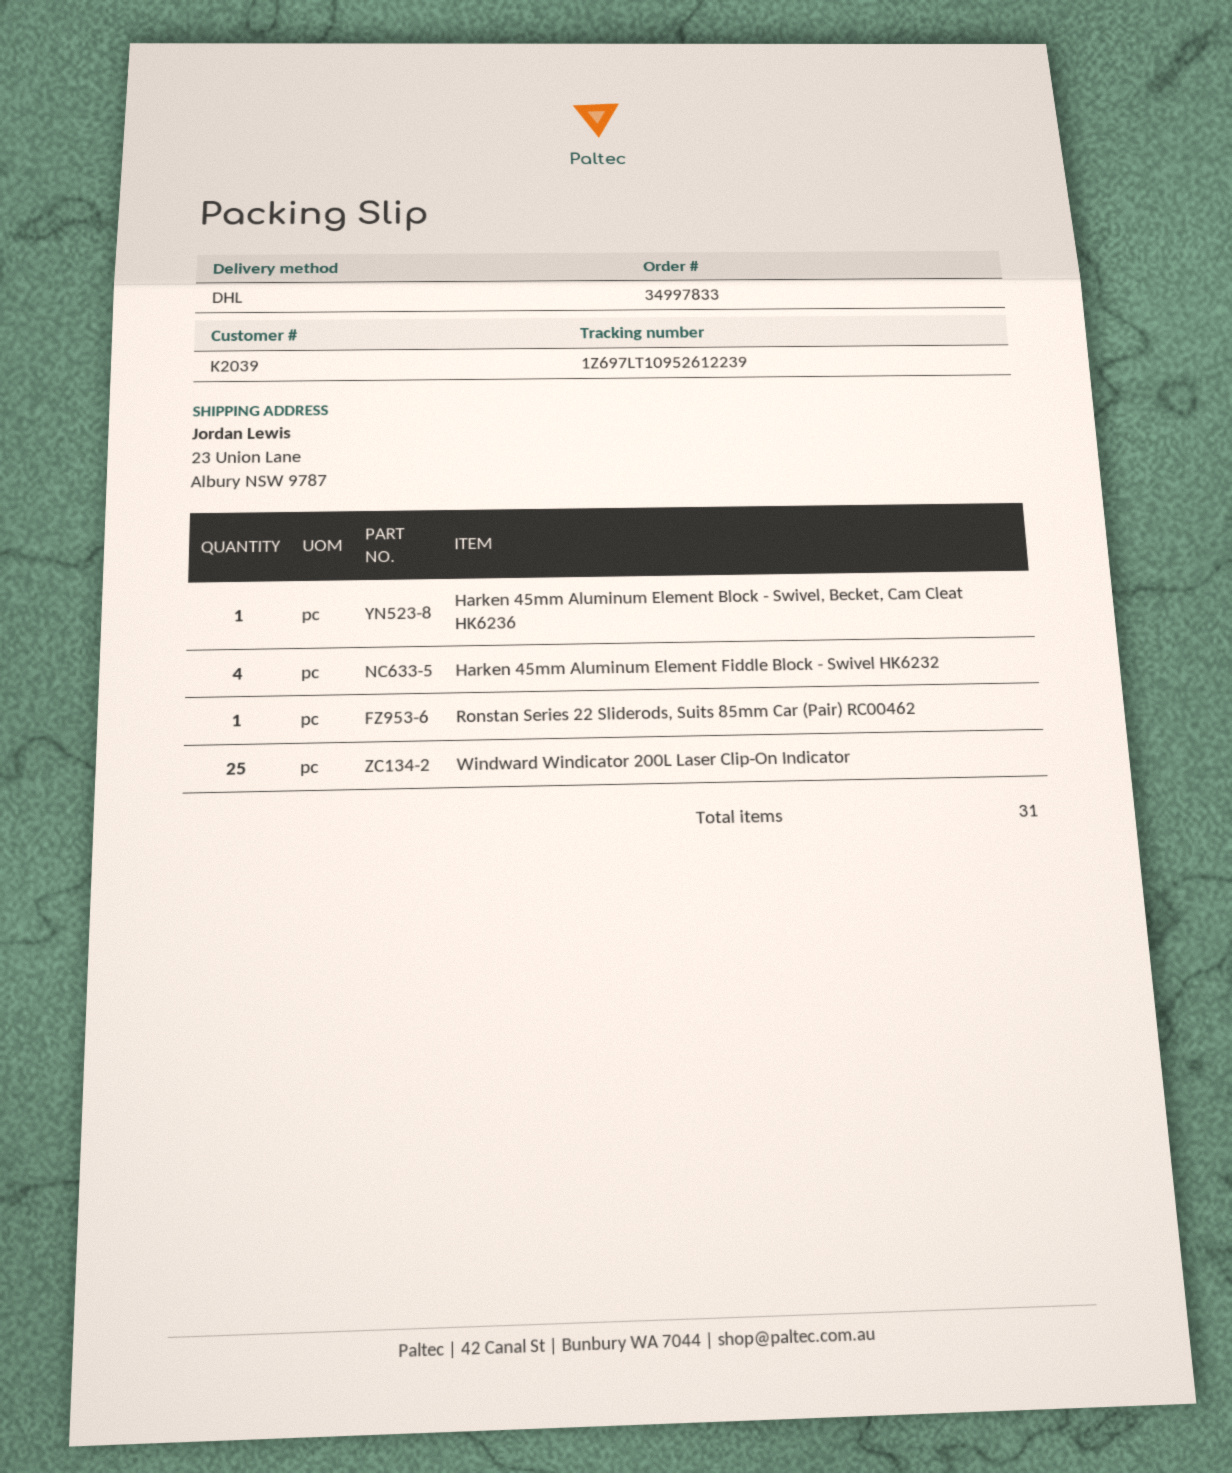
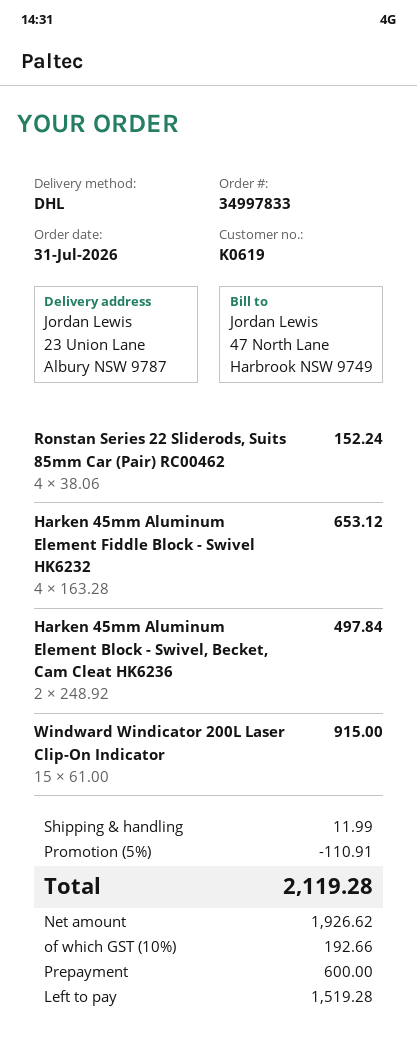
customer number: K2039 -> K0619
Harken 45mm Aluminum Element Block - Swivel, Becket, Cam Cleat HK6236: 1 -> 2
Ronstan Series 22 Sliderods, Suits 85mm Car (Pair) RC00462: 1 -> 4
Windward Windicator 200L Laser Clip-On Indicator: 25 -> 15

